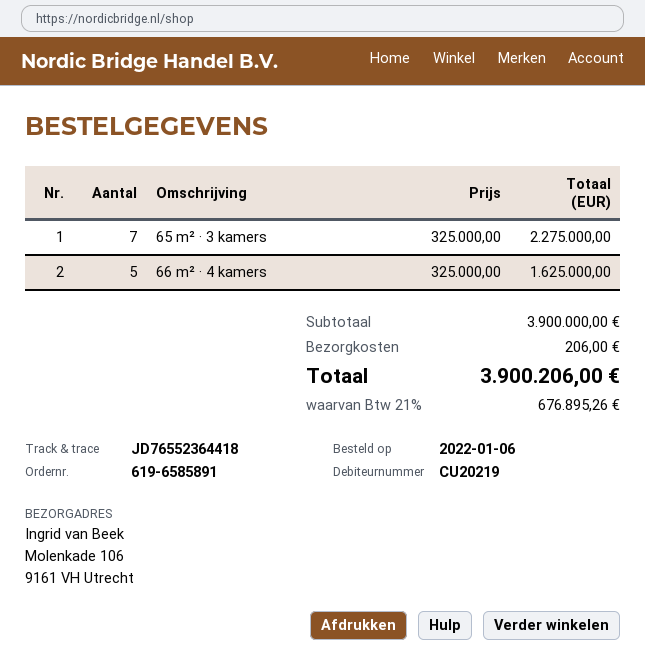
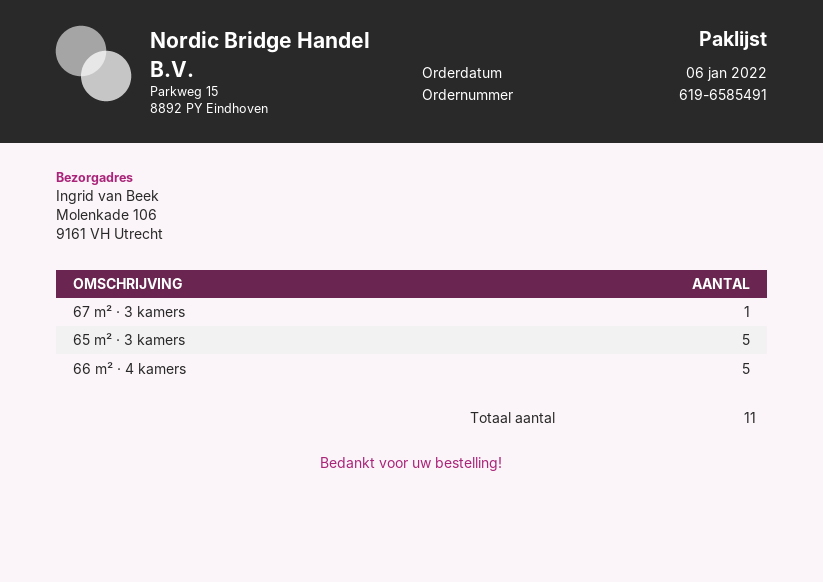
order number: 619-6585891 -> 619-6585491
65 m² · 3 kamers: 7 -> 5
67 m² · 3 kamers: none -> 1

